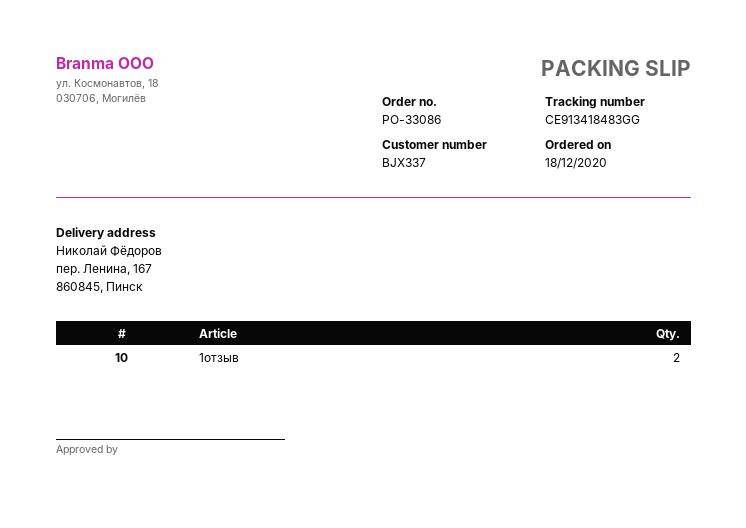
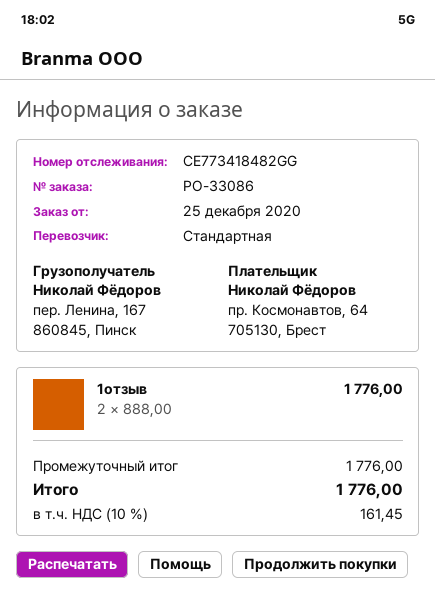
order date: 2020-12-18 -> 2020-12-25
tracking number: CE913418483GG -> CE773418482GG

